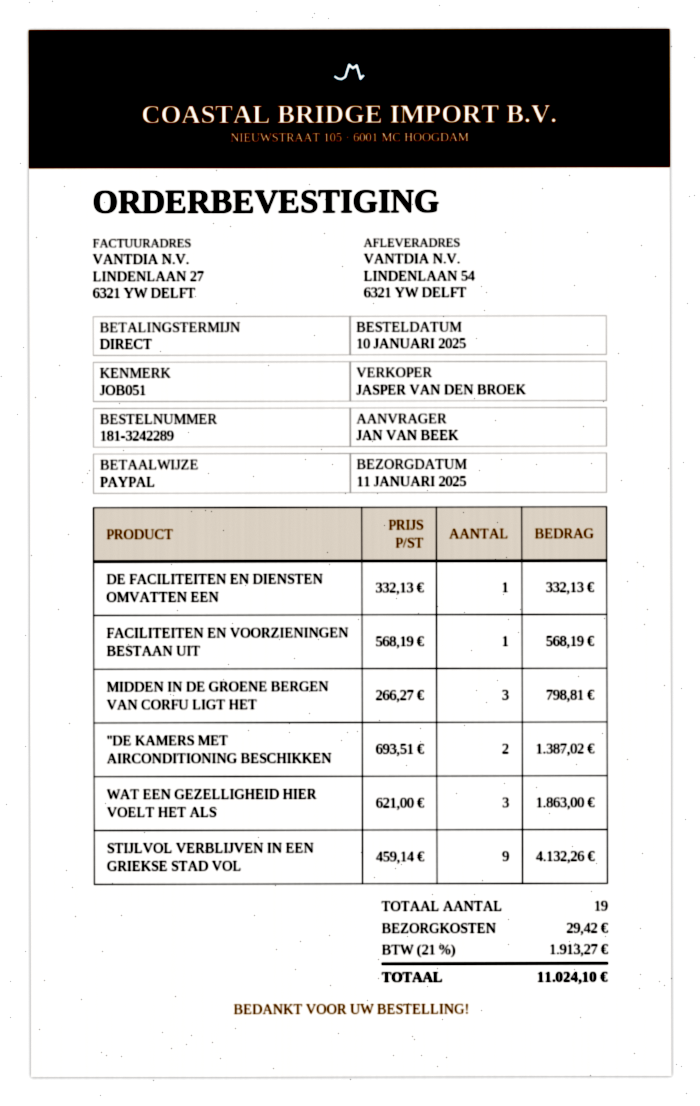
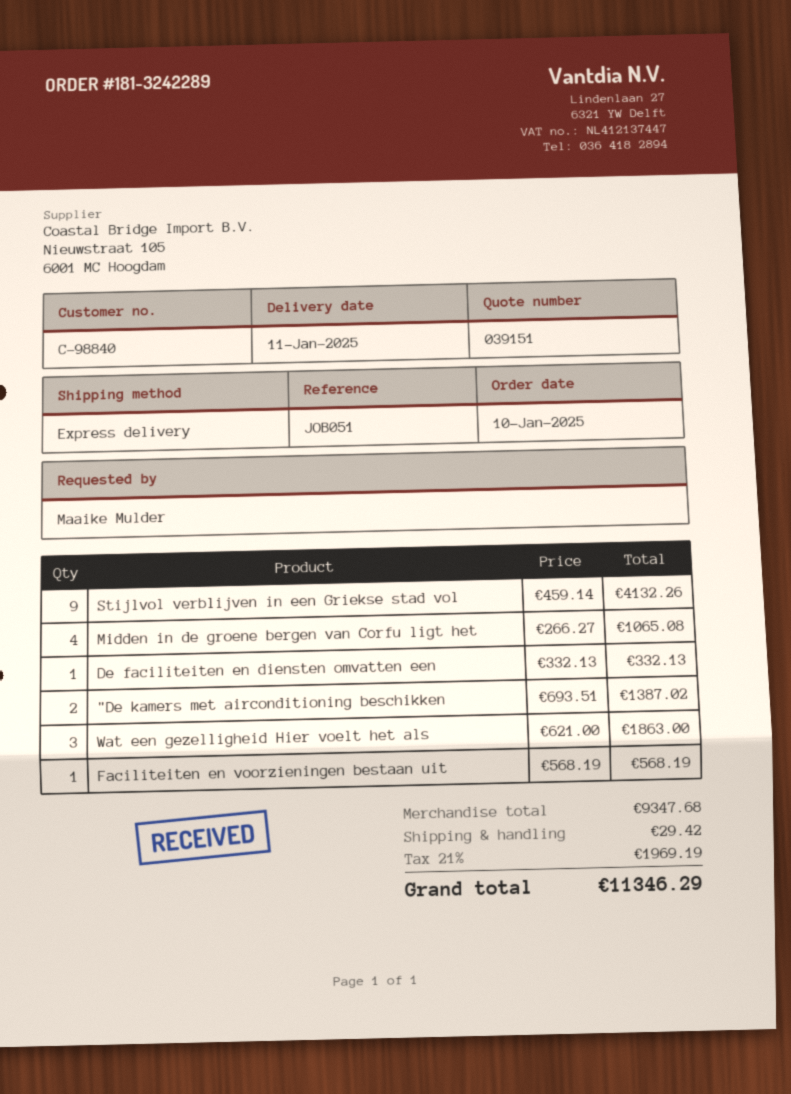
ordered by: JAN VAN BEEK -> Maaike Mulder
MIDDEN IN DE GROENE BERGEN VAN CORFU LIGT HET: 3 x 266.27 = 798.81 -> 4 x 266.27 = 1065.08
tax: 21% = 1913.27 -> 21% = 1969.19
total: 11024.10 -> 11346.29

